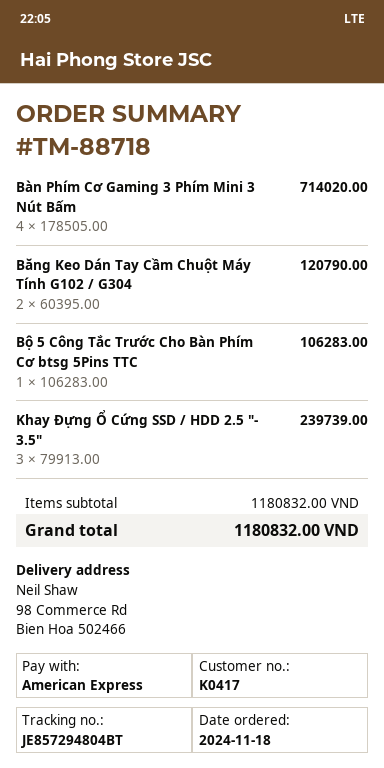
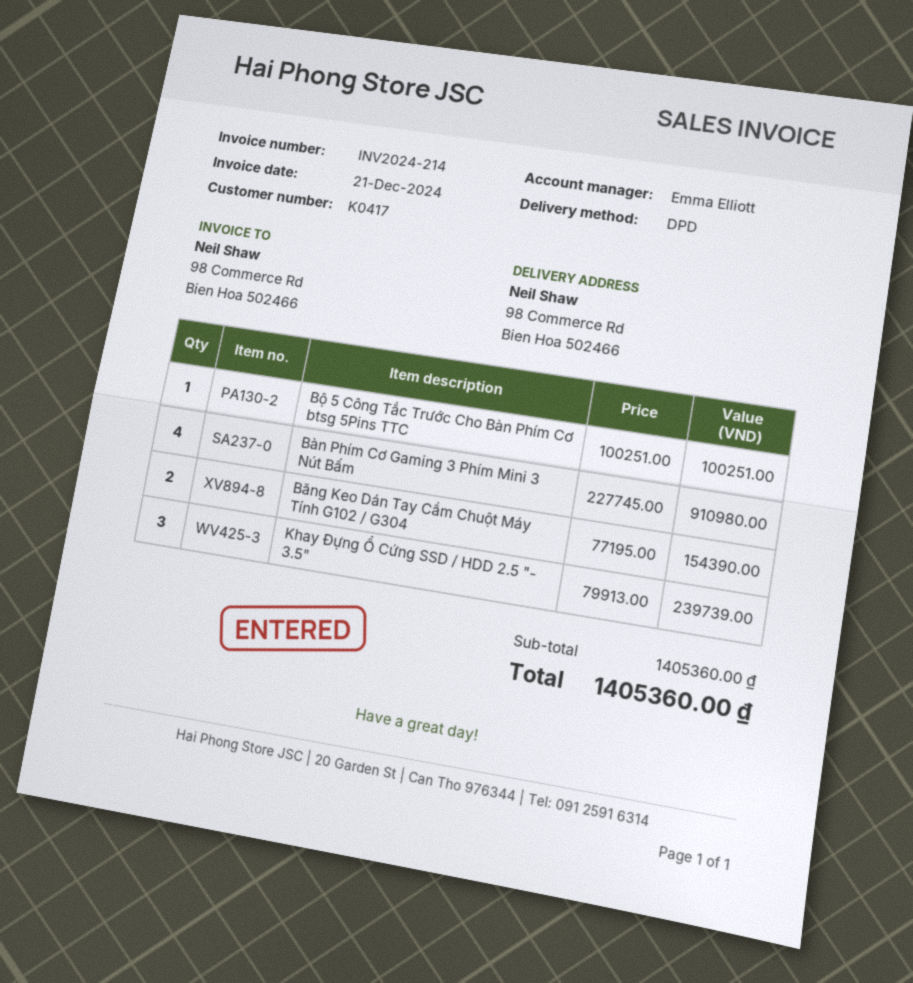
Bàn Phím Cơ Gaming 3 Phím Mini 3 Nút Bấm: 4 x 178505.00 = 714020.00 -> 4 x 227745.00 = 910980.00
Băng Keo Dán Tay Cầm Chuột Máy Tính G102 / G304: 2 x 60395.00 = 120790.00 -> 2 x 77195.00 = 154390.00
Bộ 5 Công Tắc Trước Cho Bàn Phím Cơ btsg 5Pins TTC: 1 x 106283.00 = 106283.00 -> 1 x 100251.00 = 100251.00
subtotal: 1180832.00 -> 1405360.00
total: 1180832.00 -> 1405360.00

